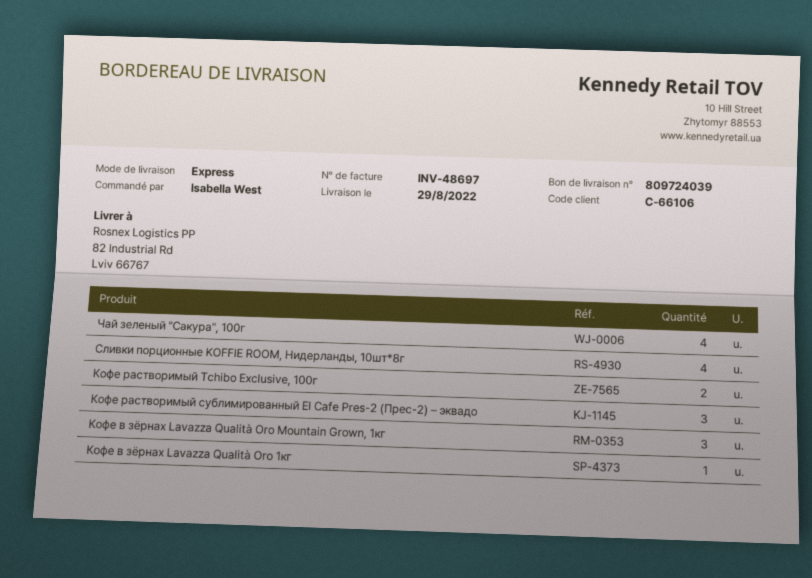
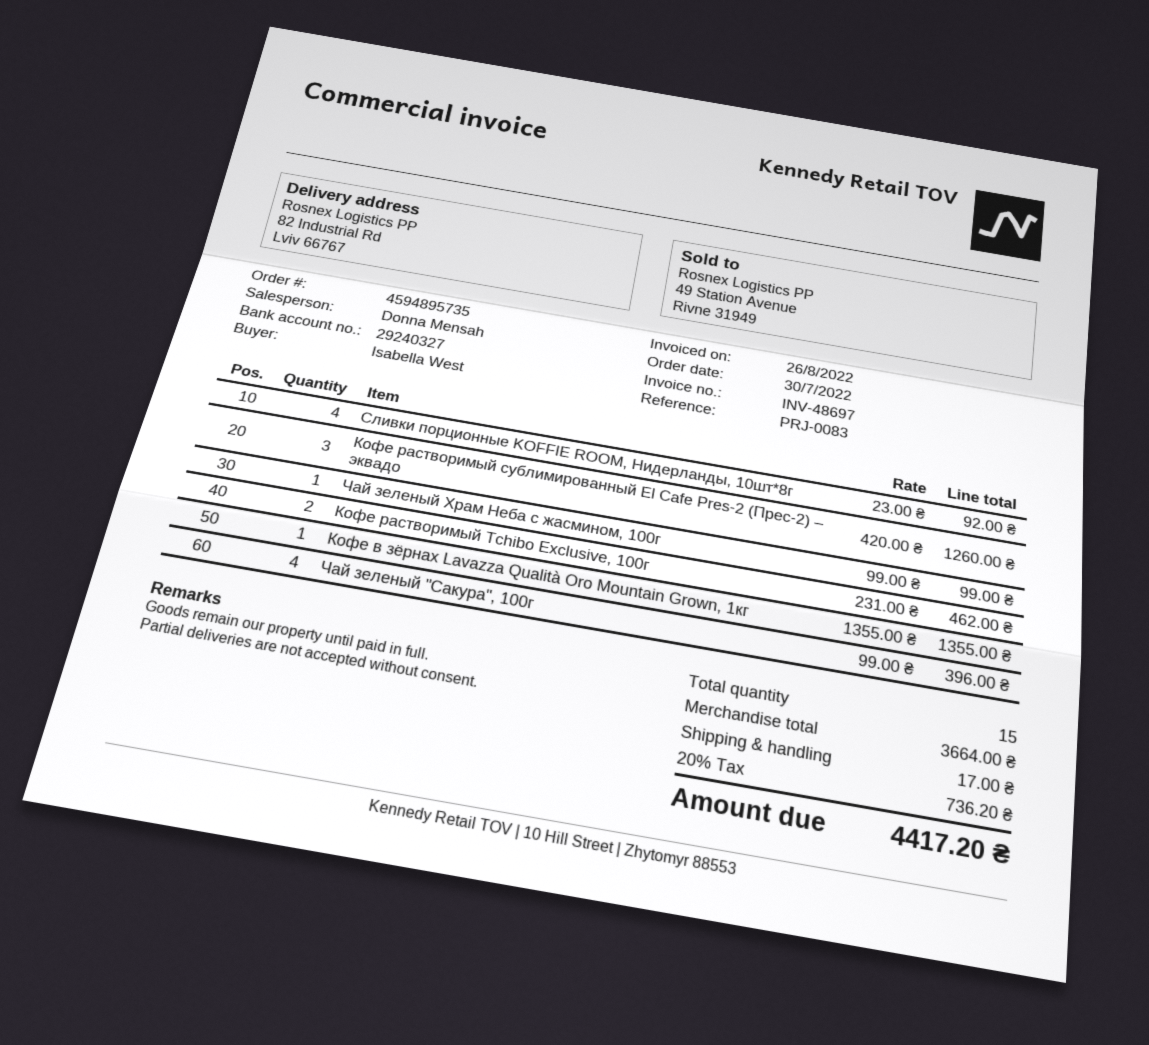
Кофе в зёрнах Lavazza Qualità Oro Mountain Grown, 1кг: 3 -> 1
Кофе в зёрнах Lavazza Qualità Oro 1кг: 1 -> none
Чай зеленый Храм Неба с жасмином, 100г: none -> 1

